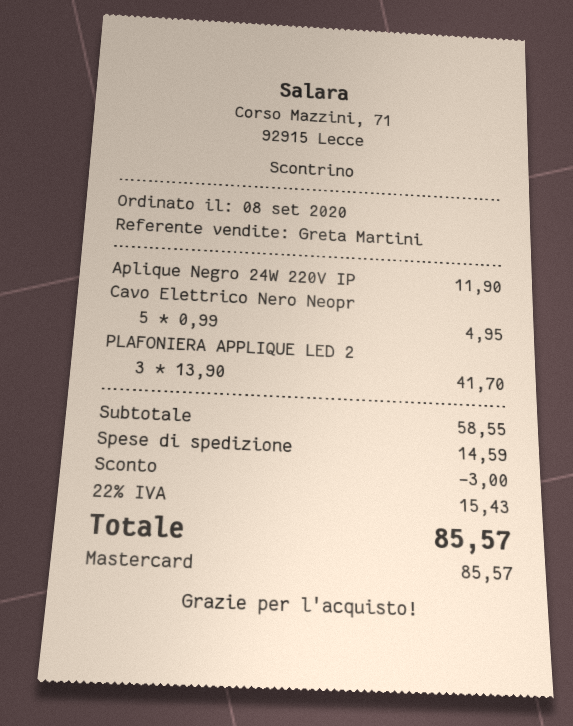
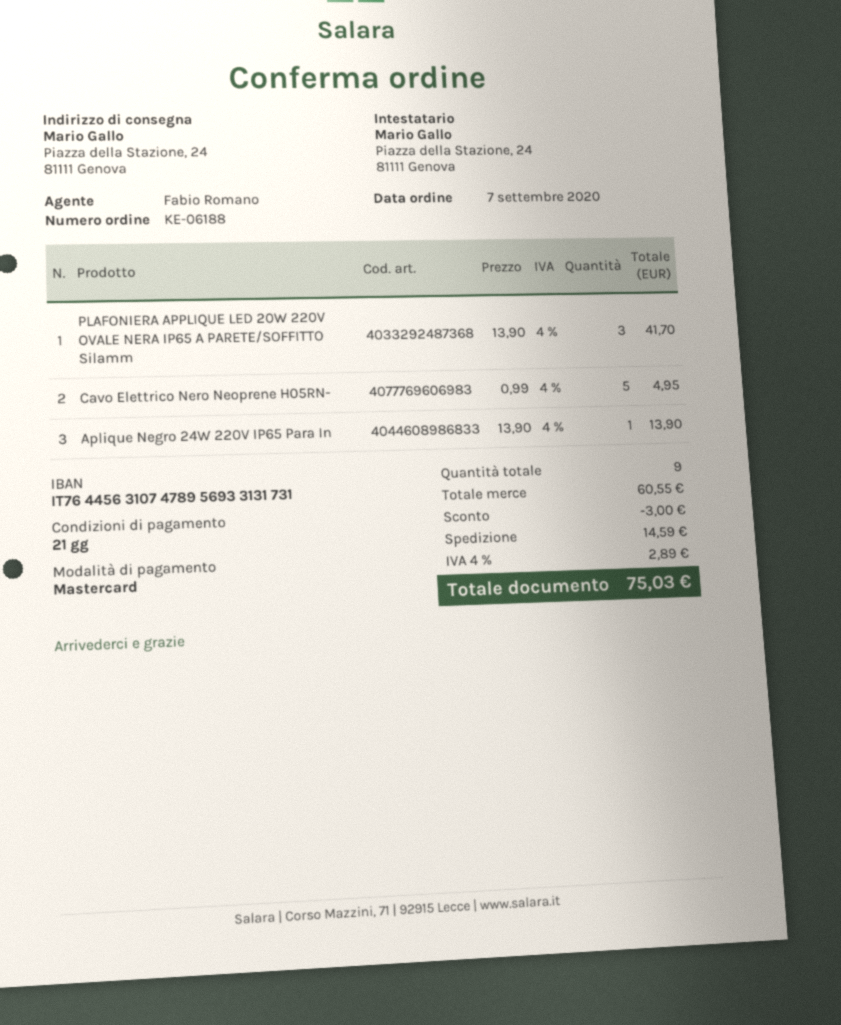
order date: 2020-09-08 -> 2020-09-07
sales rep: Greta Martini -> Fabio Romano
Aplique Negro 24W 220V IP: 1 x 11.90 = 11.90 -> 1 x 13.90 = 13.90
subtotal: 58.55 -> 60.55
tax: 22% = 15.43 -> 4% = 2.89
total: 85.57 -> 75.03

